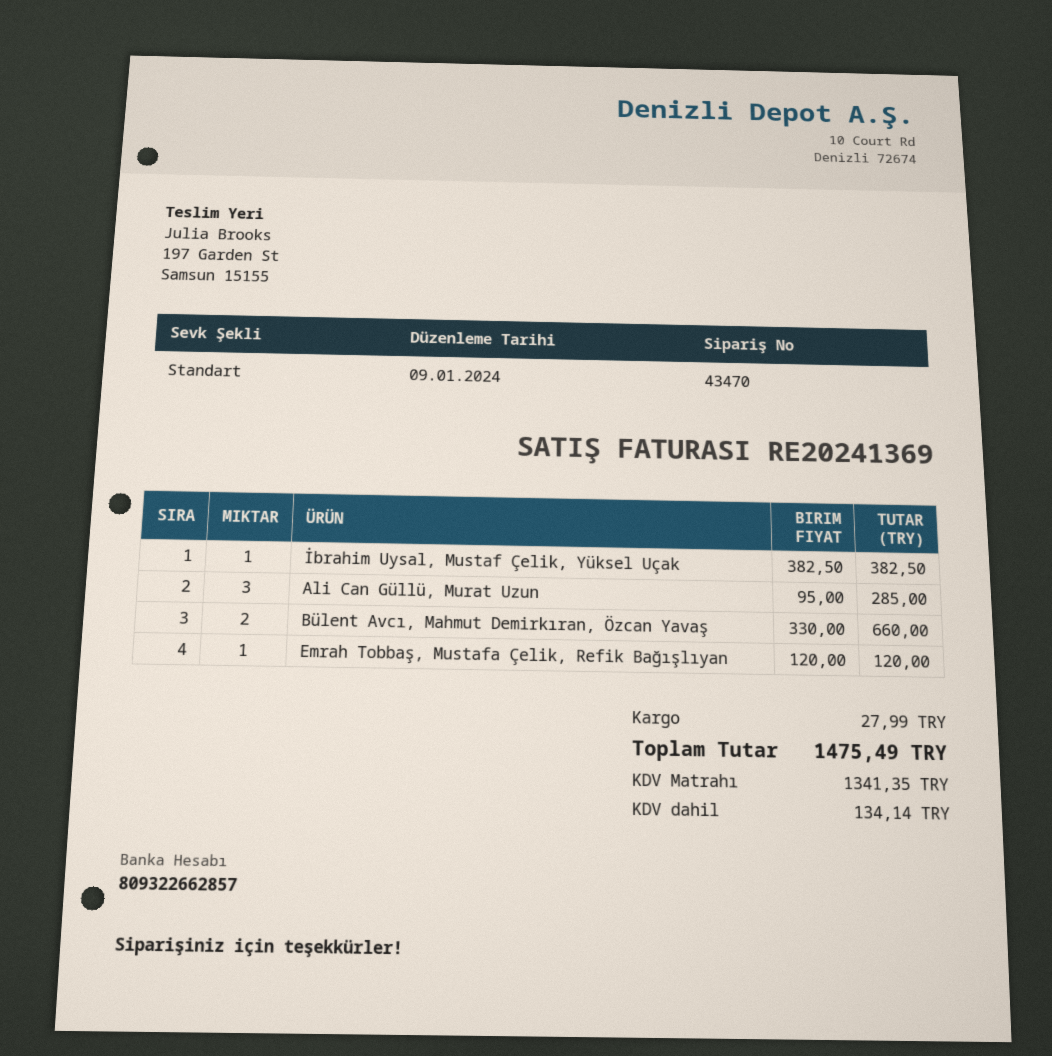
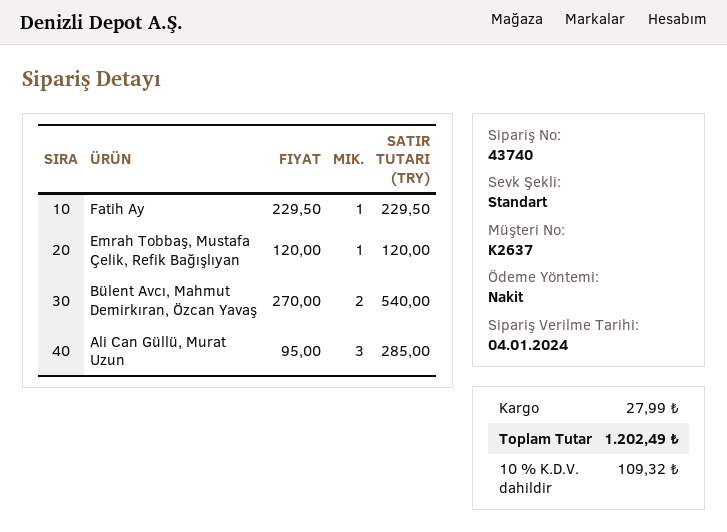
order number: 43470 -> 43740
İbrahim Uysal, Mustaf Çelik, Yüksel Uçak: 1 x 382.50 = 382.50 -> none
Bülent Avcı, Mahmut Demirkıran, Özcan Yavaş: 2 x 330.00 = 660.00 -> 2 x 270.00 = 540.00
Fatih Ay: none -> 1 x 229.50 = 229.50
tax: 134.14 -> 109.32
total: 1475.49 -> 1202.49

